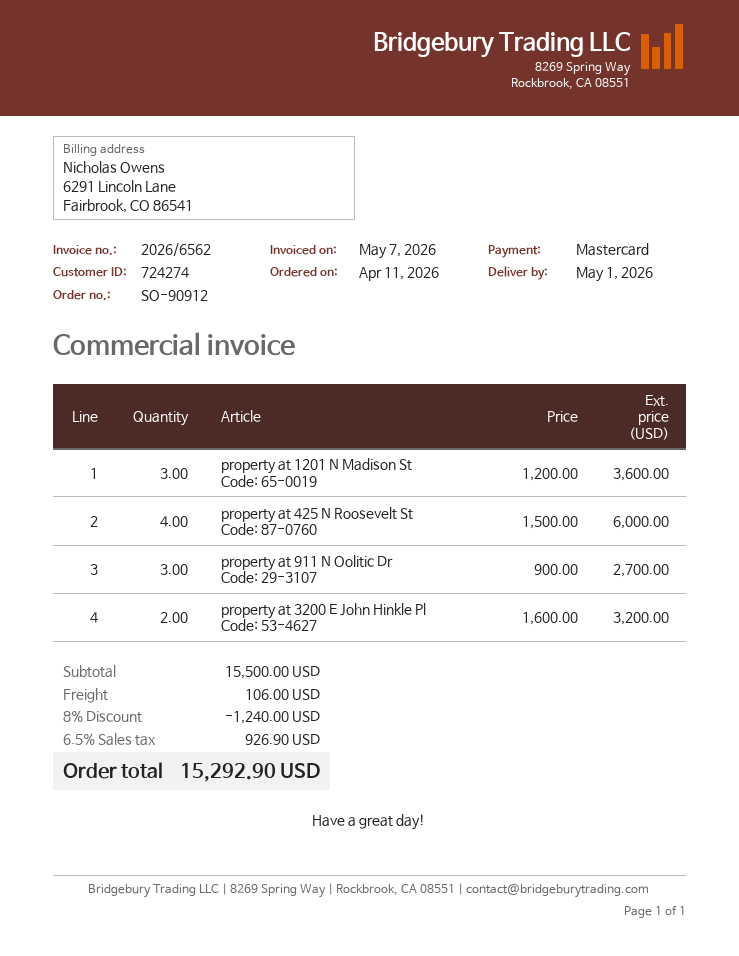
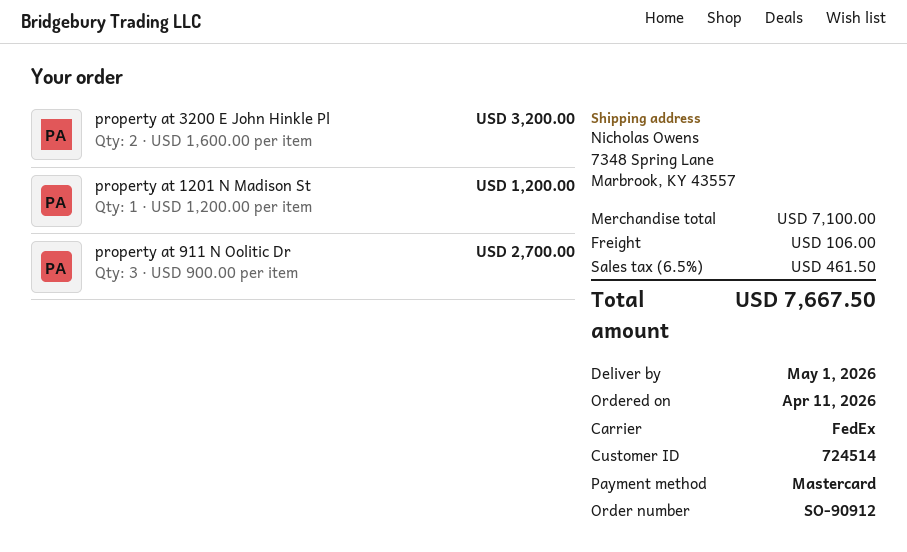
customer number: 724274 -> 724514
property at 1201 N Madison St: 3 x 1200.00 = 3600.00 -> 1 x 1200.00 = 1200.00
property at 425 N Roosevelt St: 4 x 1500.00 = 6000.00 -> none
subtotal: 15500.00 -> 7100.00
discount: 8% = 1240.00 -> none
tax: 6.5% = 926.90 -> 6.5% = 461.50
total: 15292.90 -> 7667.50

